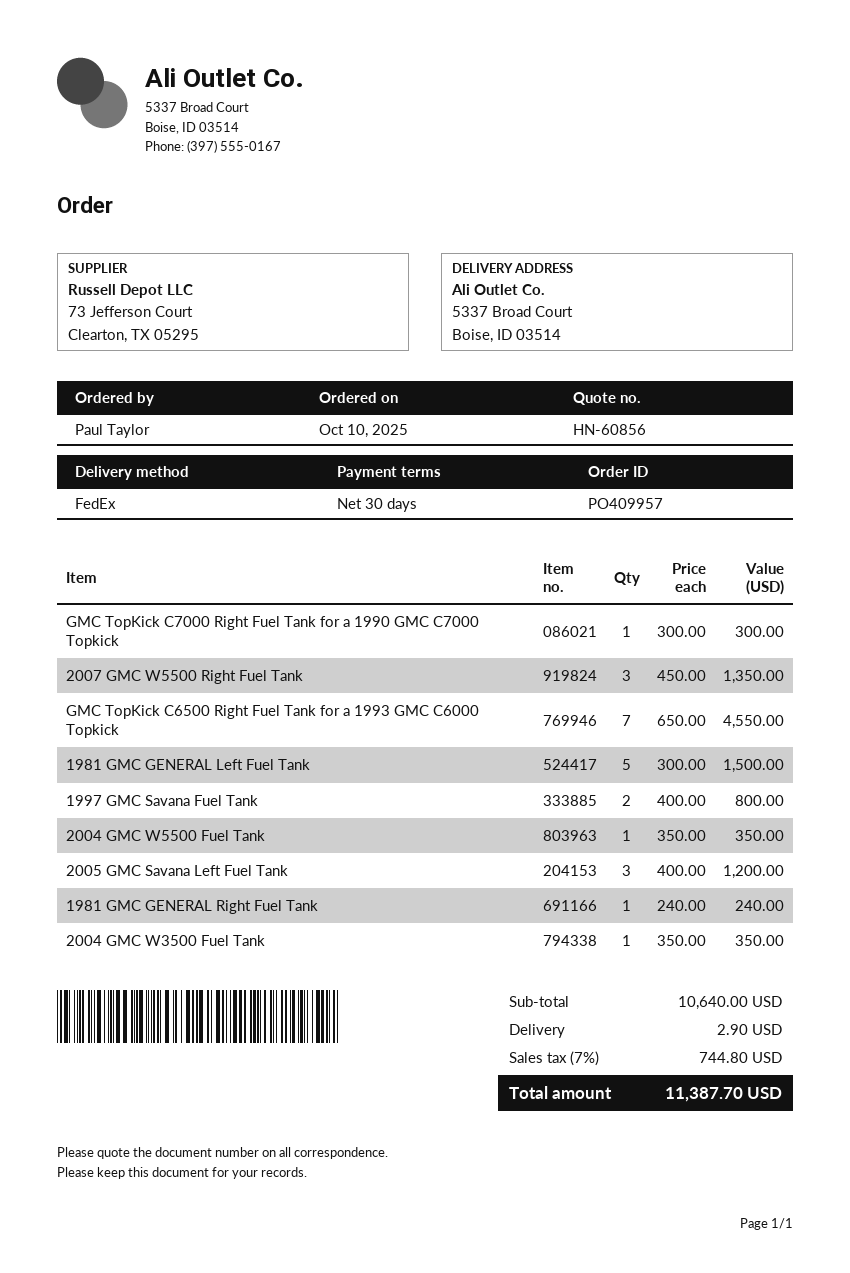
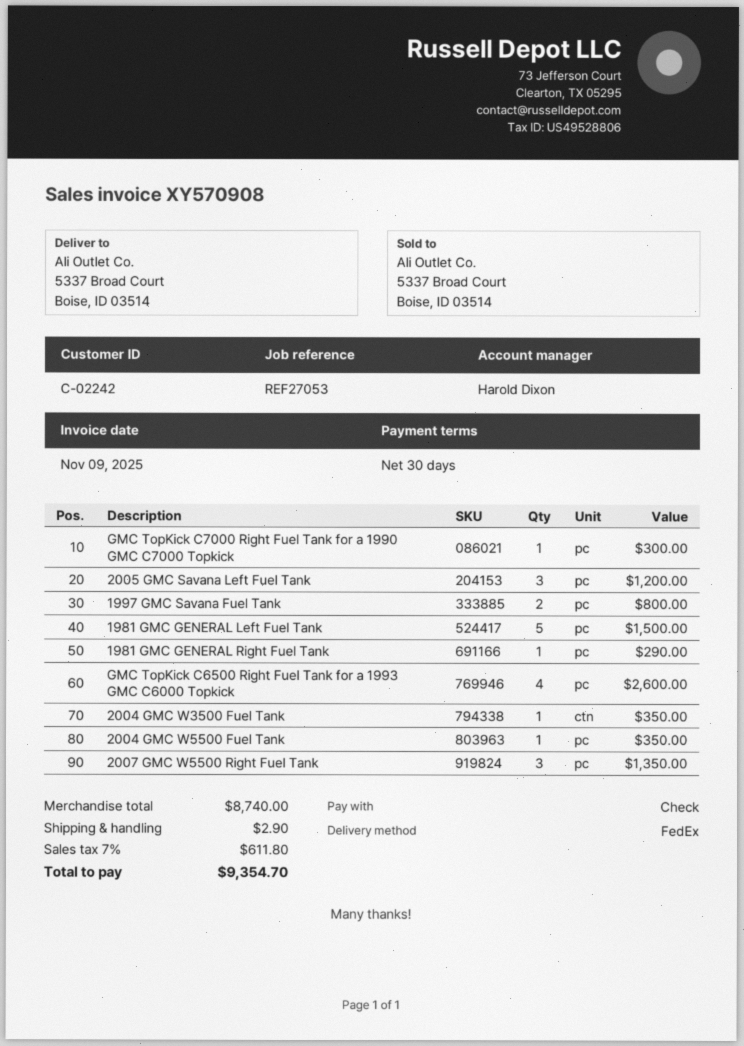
GMC TopKick C6500 Right Fuel Tank for a 1993 GMC C6000 Topkick: 7 for 4550.00 -> 4 for 2600.00
1981 GMC GENERAL Right Fuel Tank: 1 for 240.00 -> 1 for 290.00
subtotal: 10640.00 -> 8740.00
tax: 7% = 744.80 -> 7% = 611.80
total: 11387.70 -> 9354.70

